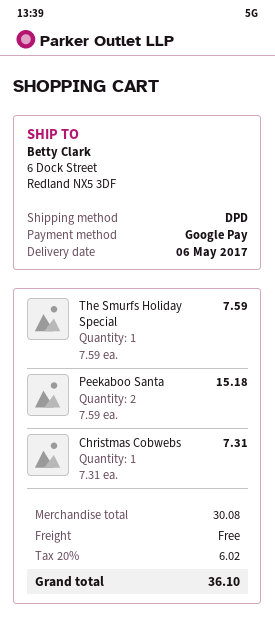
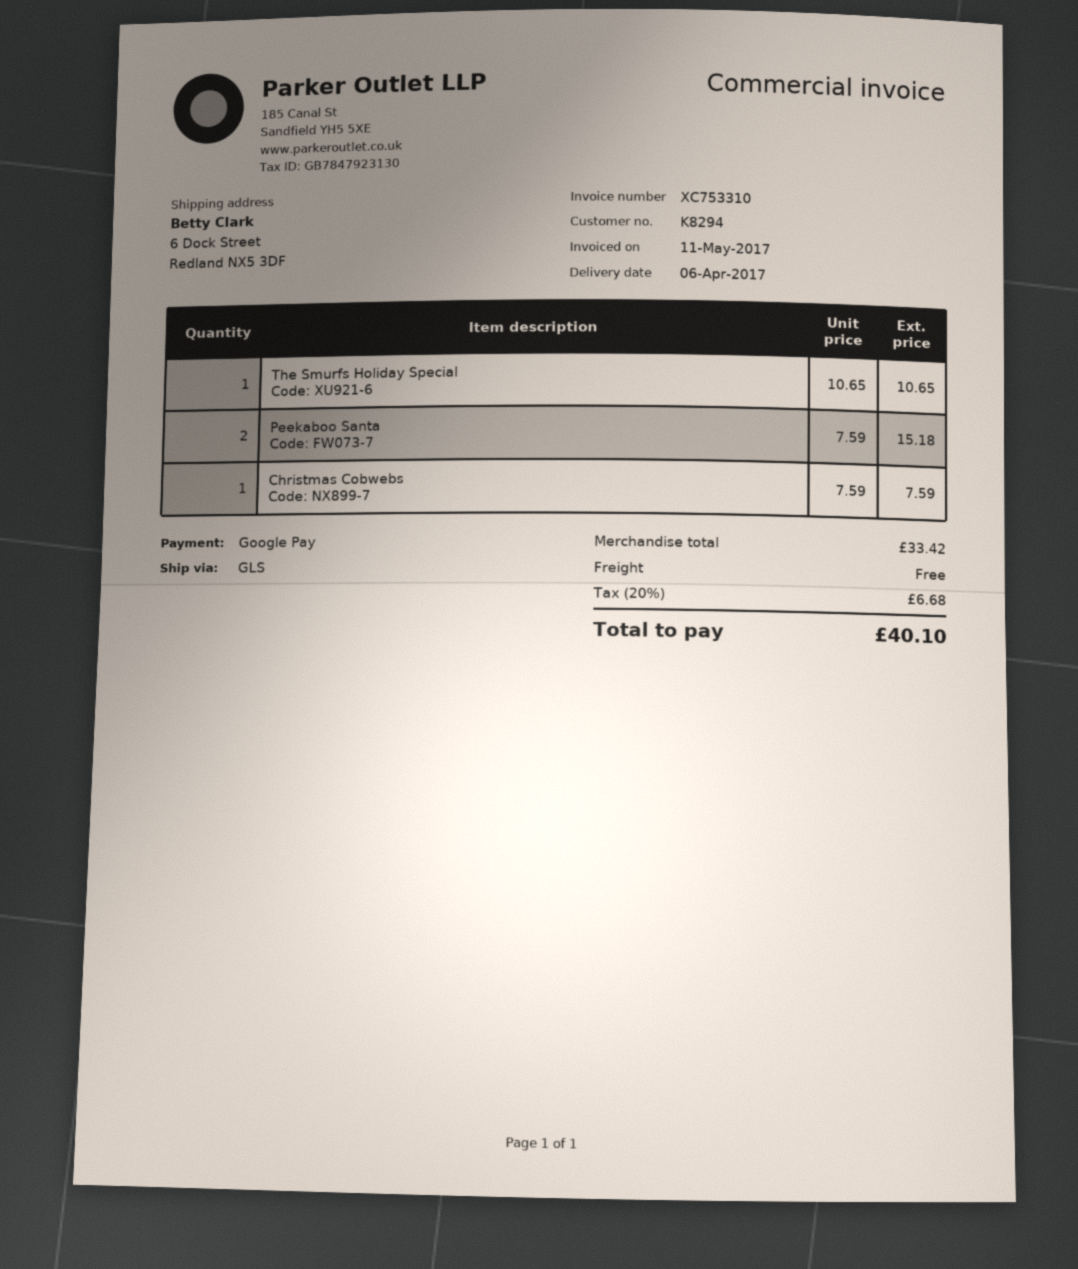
delivery date: 2017-05-06 -> 2017-04-06
shipping method: DPD -> GLS
The Smurfs Holiday Special: 1 x 7.59 = 7.59 -> 1 x 10.65 = 10.65
Christmas Cobwebs: 1 x 7.31 = 7.31 -> 1 x 7.59 = 7.59
subtotal: 30.08 -> 33.42
tax: 20% = 6.02 -> 20% = 6.68
total: 36.10 -> 40.10

